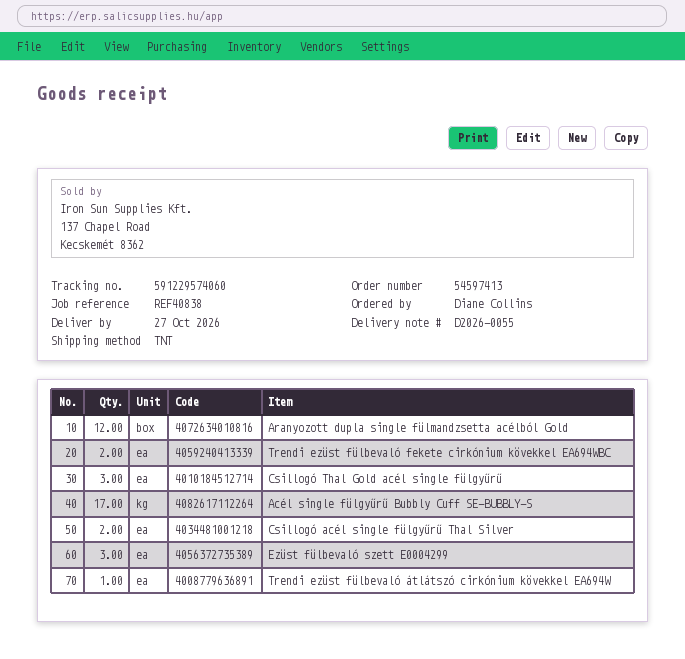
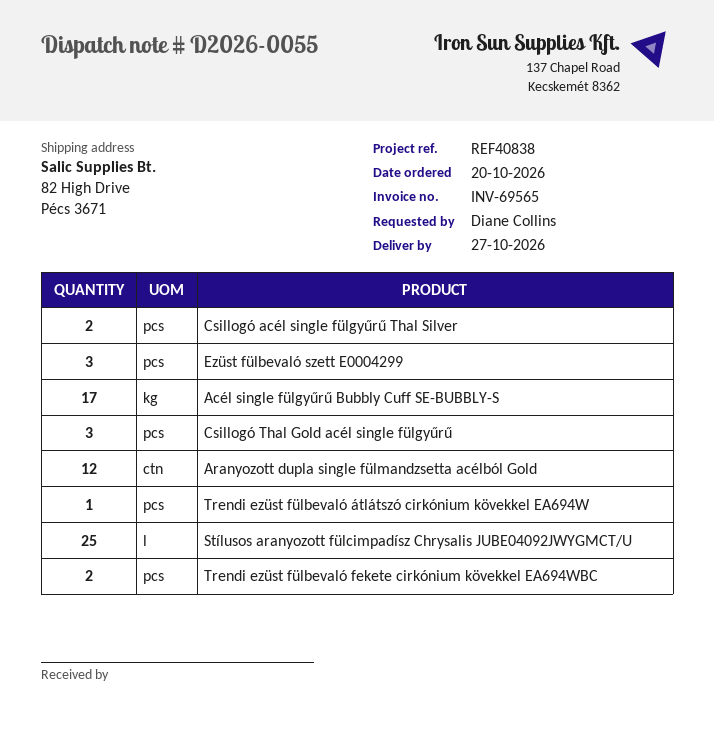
Stílusos aranyozott fülcimpadísz Chrysalis JUBE04092JWYGMCT/U: none -> 25

